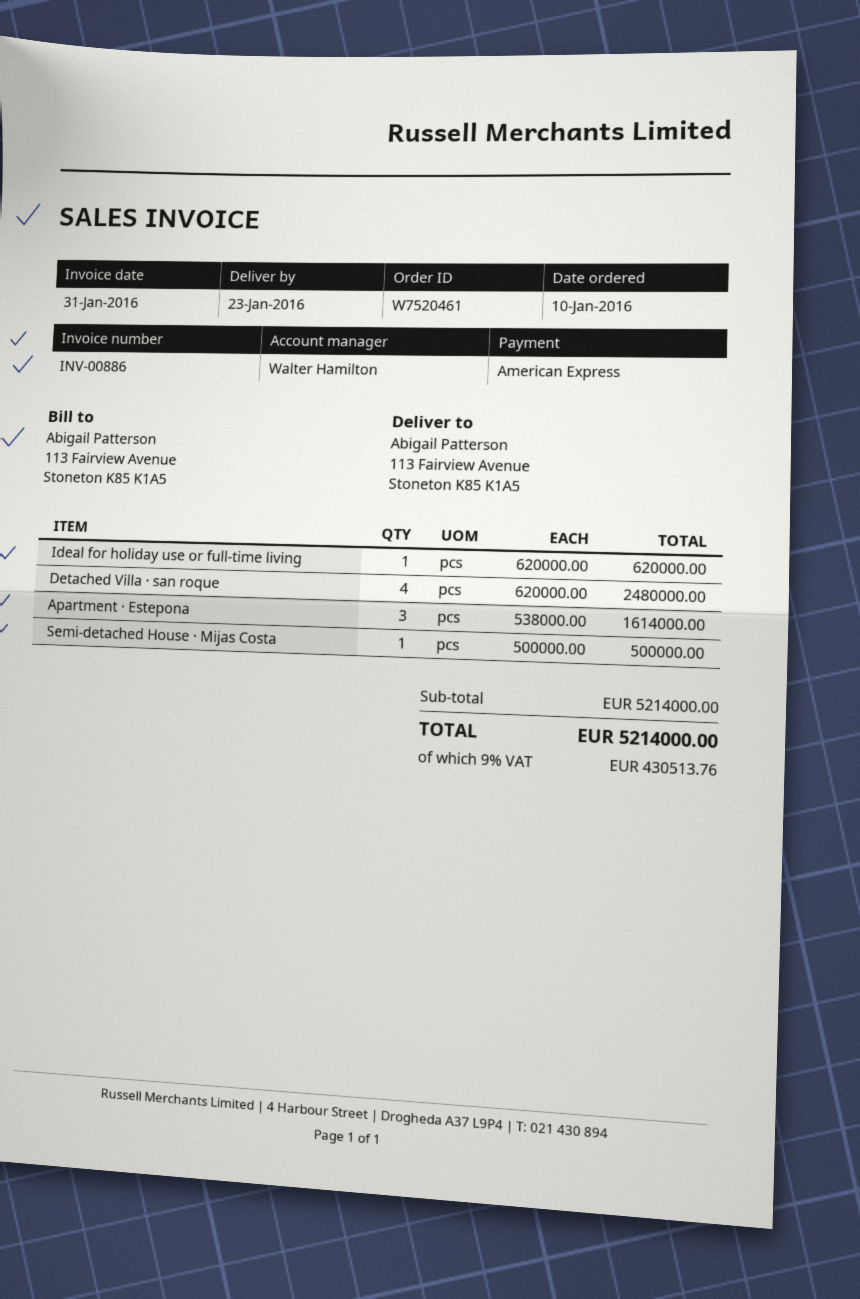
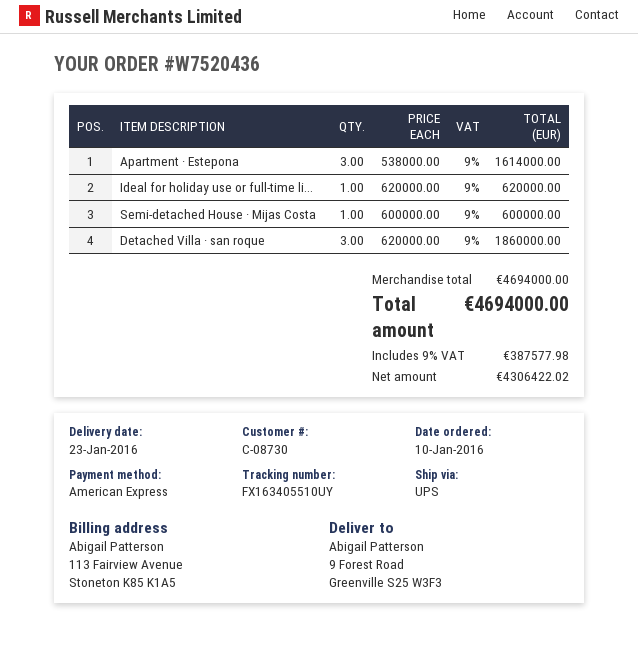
order number: W7520461 -> W7520436
ship to: 113 Fairview Avenue, Stoneton K85 K1A5 -> 9 Forest Road, Greenville S25 W3F3
Detached Villa · san roque: 4 x 620000.00 = 2480000.00 -> 3 x 620000.00 = 1860000.00
Semi-detached House · Mijas Costa: 1 x 500000.00 = 500000.00 -> 1 x 600000.00 = 600000.00
subtotal: 5214000.00 -> 4694000.00
tax: 9% = 430513.76 -> 9% = 387577.98
total: 5214000.00 -> 4694000.00

